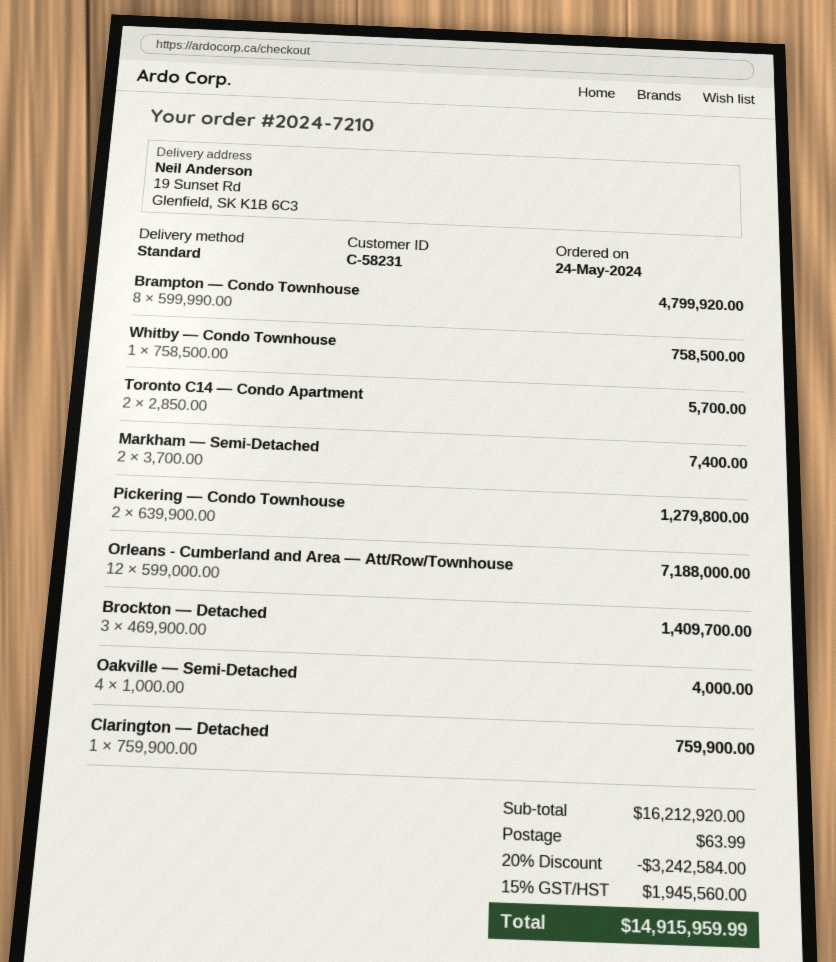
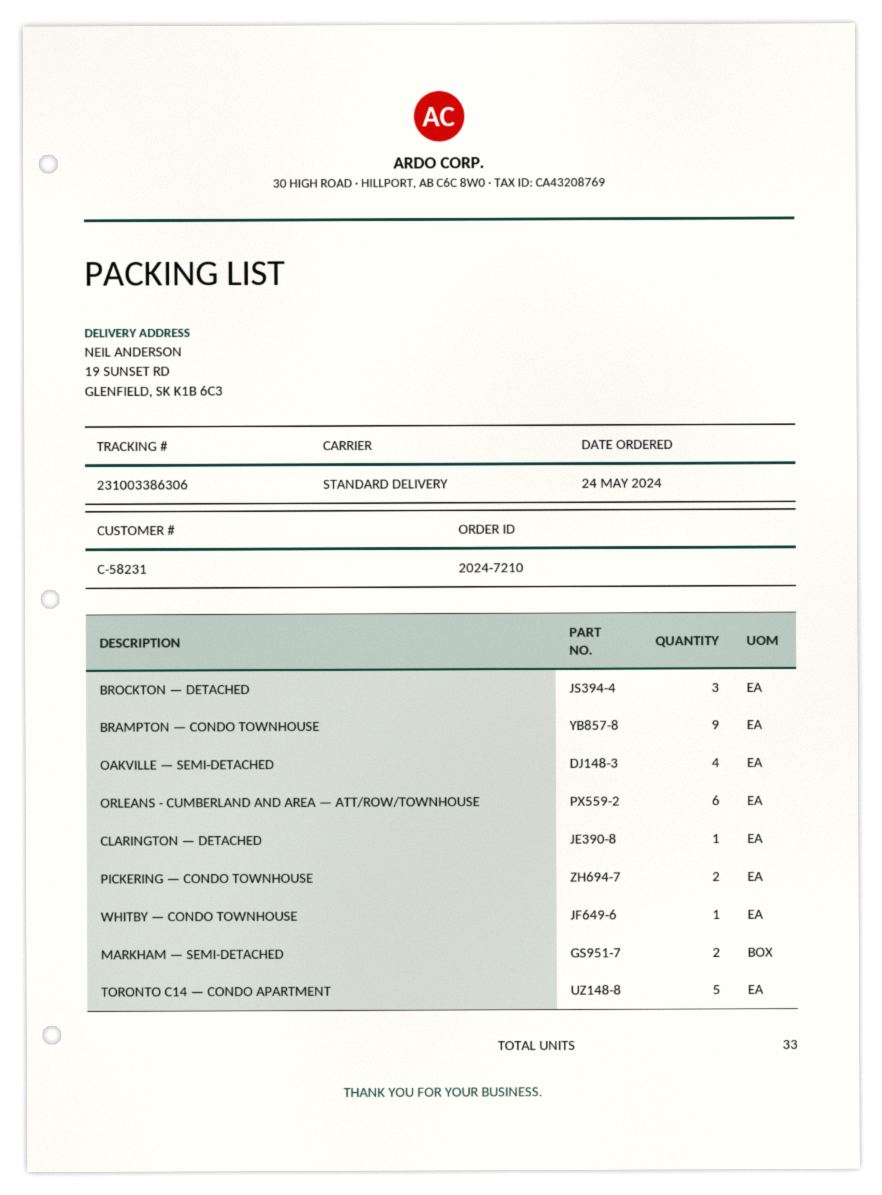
Brampton — Condo Townhouse: 8 -> 9
Toronto C14 — Condo Apartment: 2 -> 5
Orleans - Cumberland and Area — Att/Row/Townhouse: 12 -> 6

